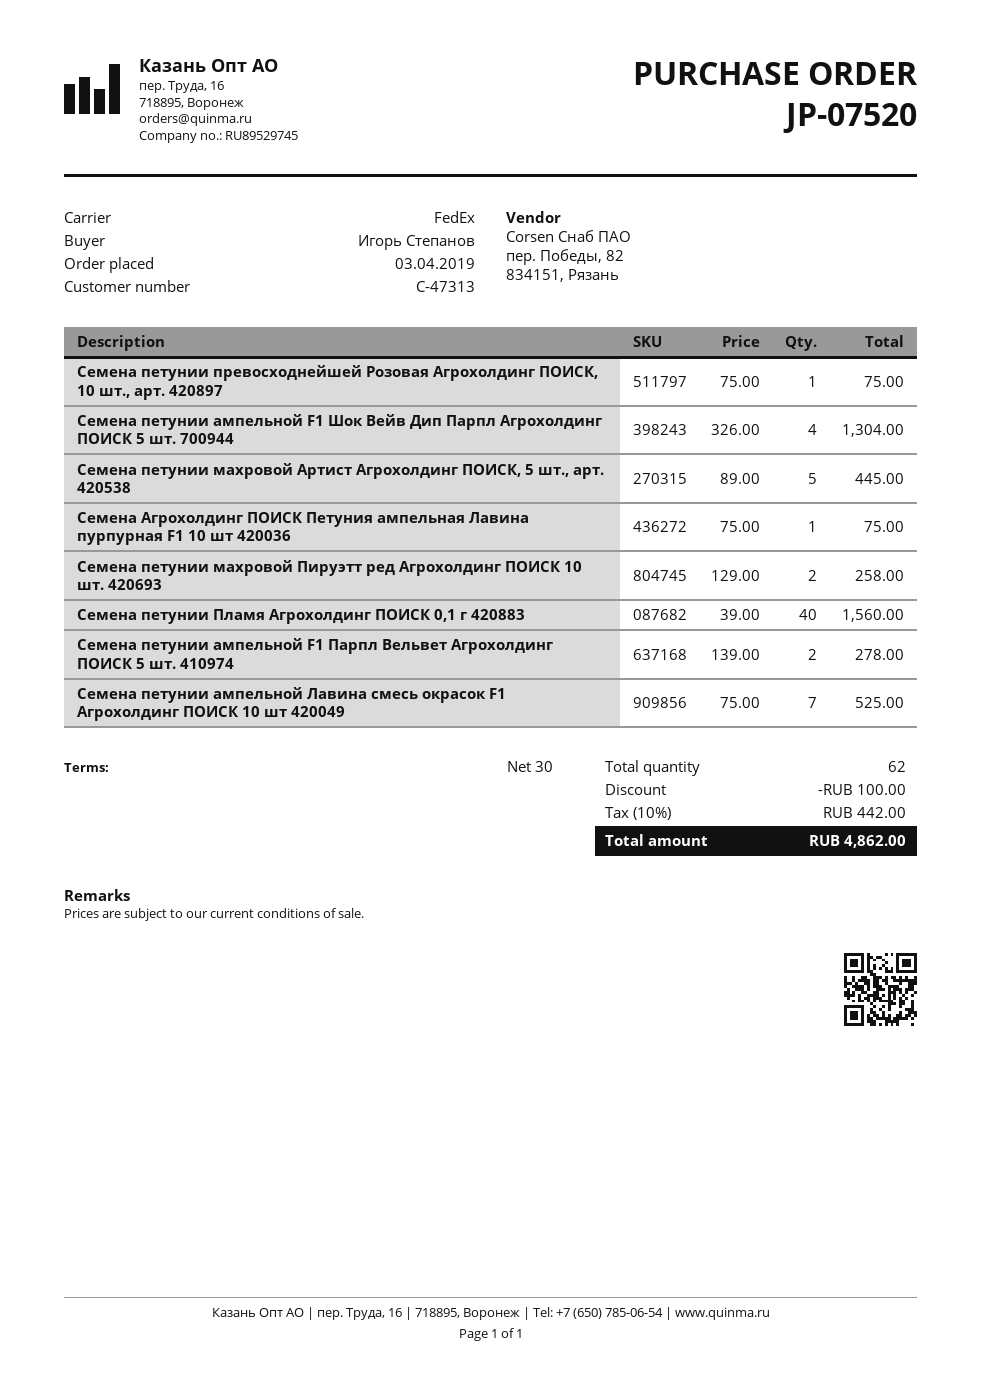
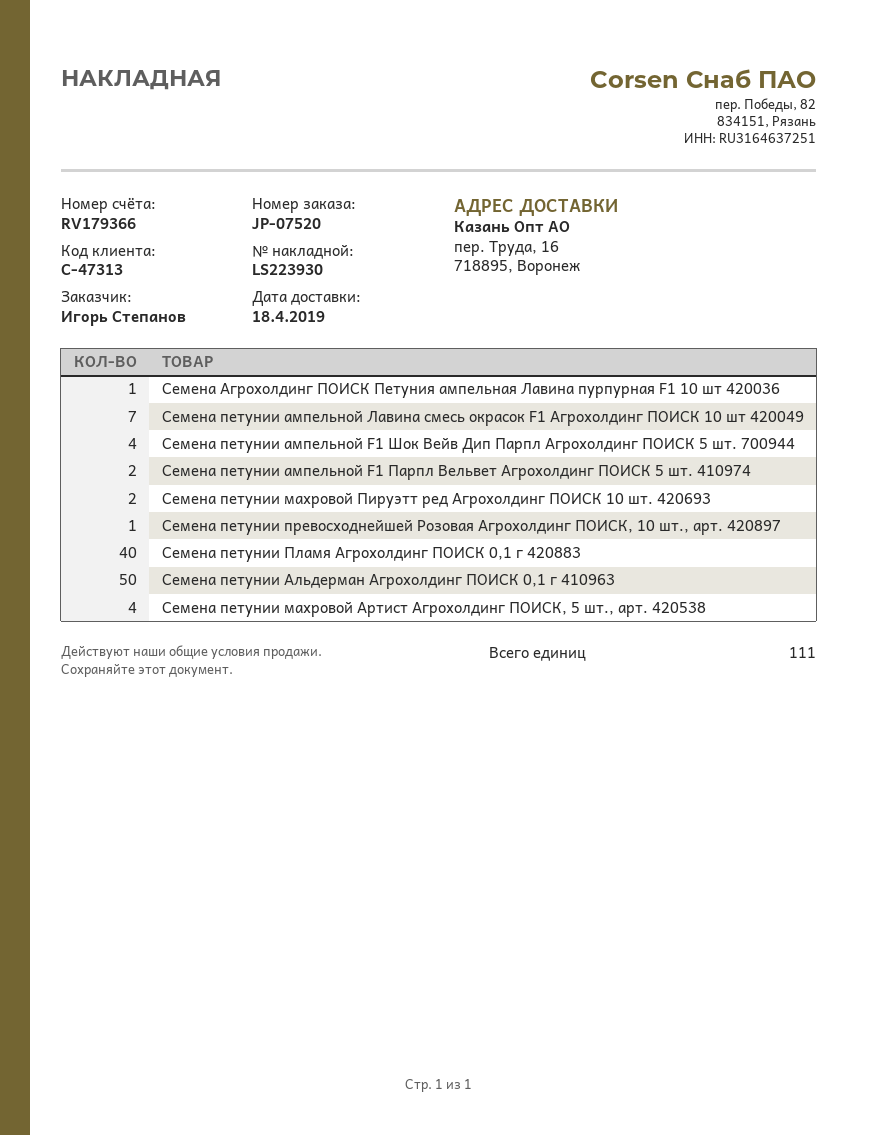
Семена петунии махровой Артист Агрохолдинг ПОИСК, 5 шт., арт. 420538: 5 -> 4
Семена петунии Альдерман Агрохолдинг ПОИСК 0,1 г 410963: none -> 50
total quantity: 62 -> 111

